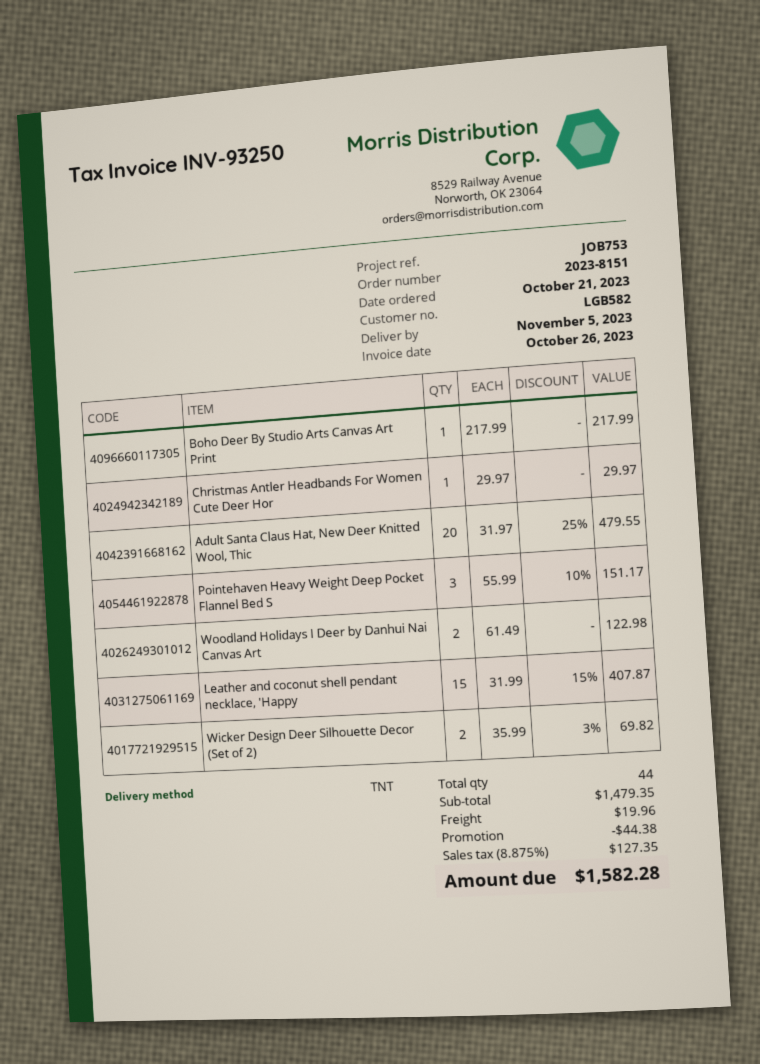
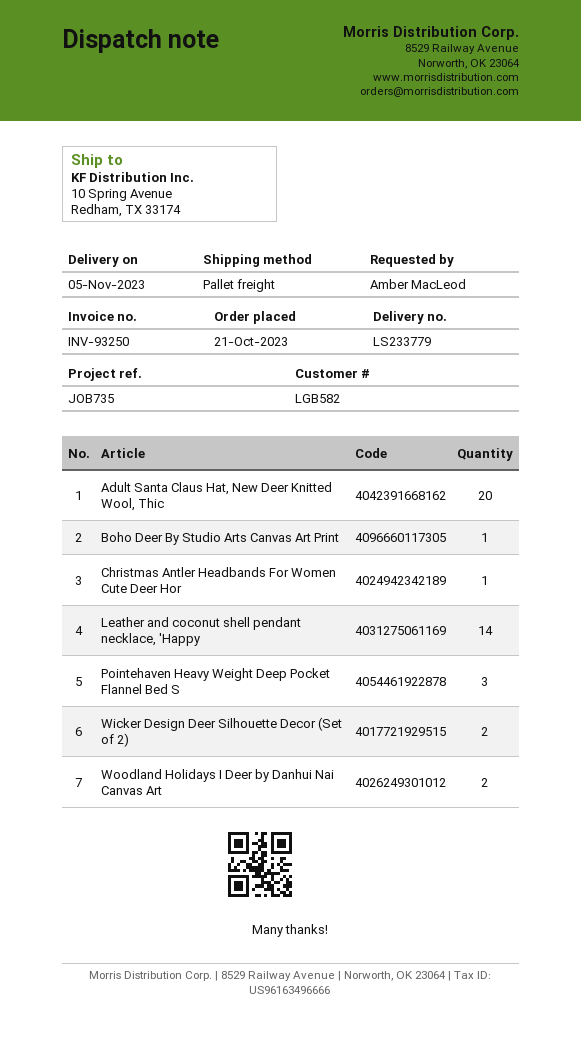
reference: JOB753 -> JOB735
shipping method: TNT -> pallet freight
Leather and coconut shell pendant necklace, 'Happy: 15 -> 14

